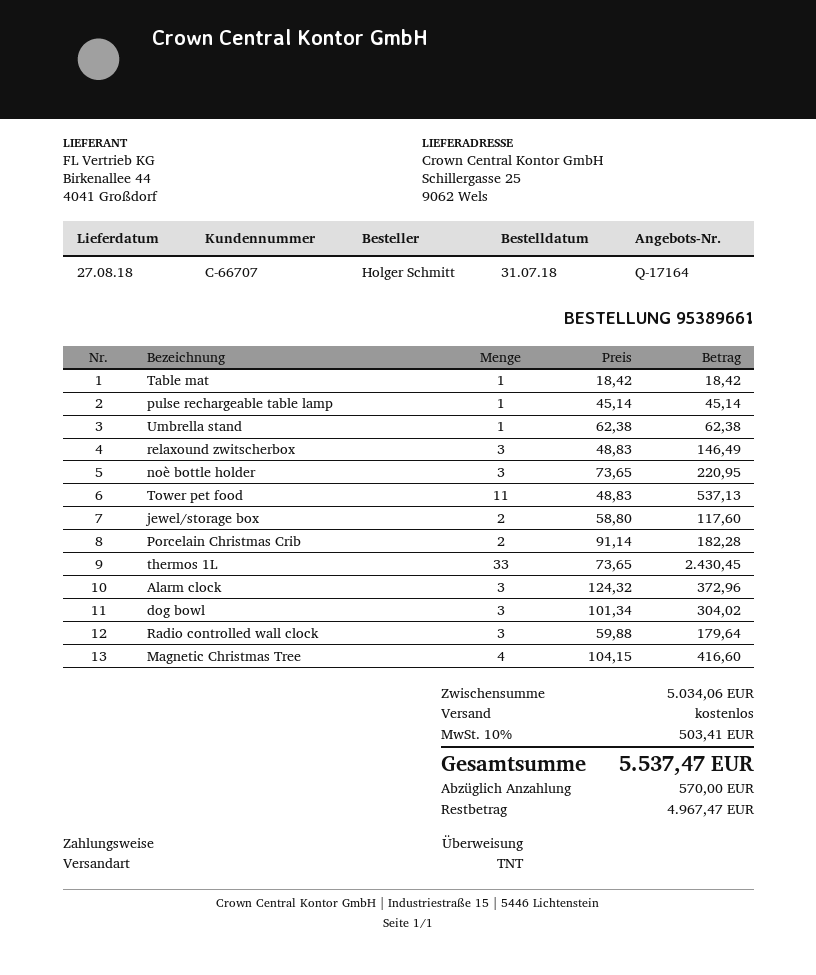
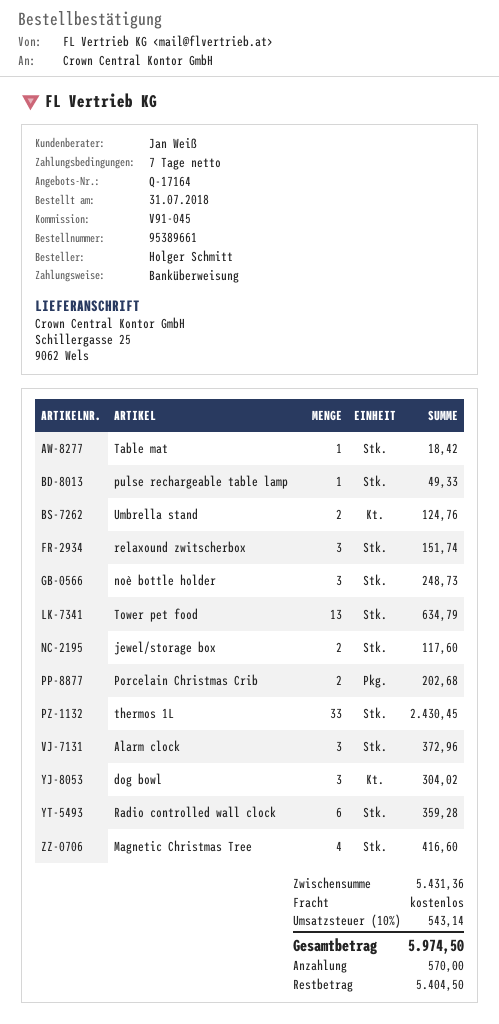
pulse rechargeable table lamp: 1 for 45.14 -> 1 for 49.33
Umbrella stand: 1 for 62.38 -> 2 for 124.76
relaxound zwitscherbox: 3 for 146.49 -> 3 for 151.74
noè bottle holder: 3 for 220.95 -> 3 for 248.73
Tower pet food: 11 for 537.13 -> 13 for 634.79
Porcelain Christmas Crib: 2 for 182.28 -> 2 for 202.68
Radio controlled wall clock: 3 for 179.64 -> 6 for 359.28
subtotal: 5034.06 -> 5431.36
tax: 10% = 503.41 -> 10% = 543.14
total: 5537.47 -> 5974.50
balance: 4967.47 -> 5404.50

